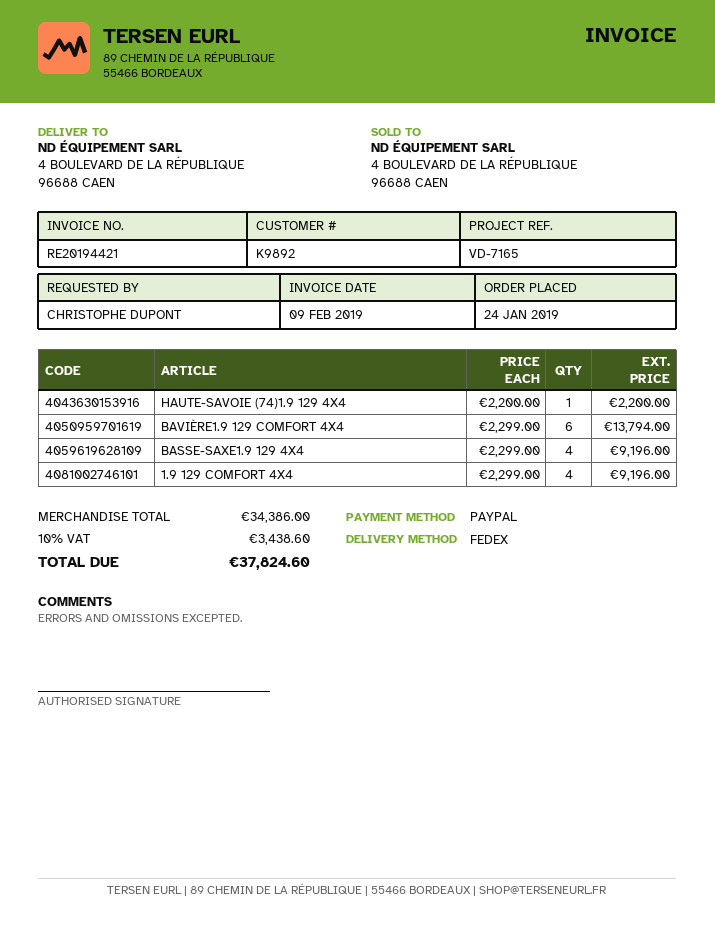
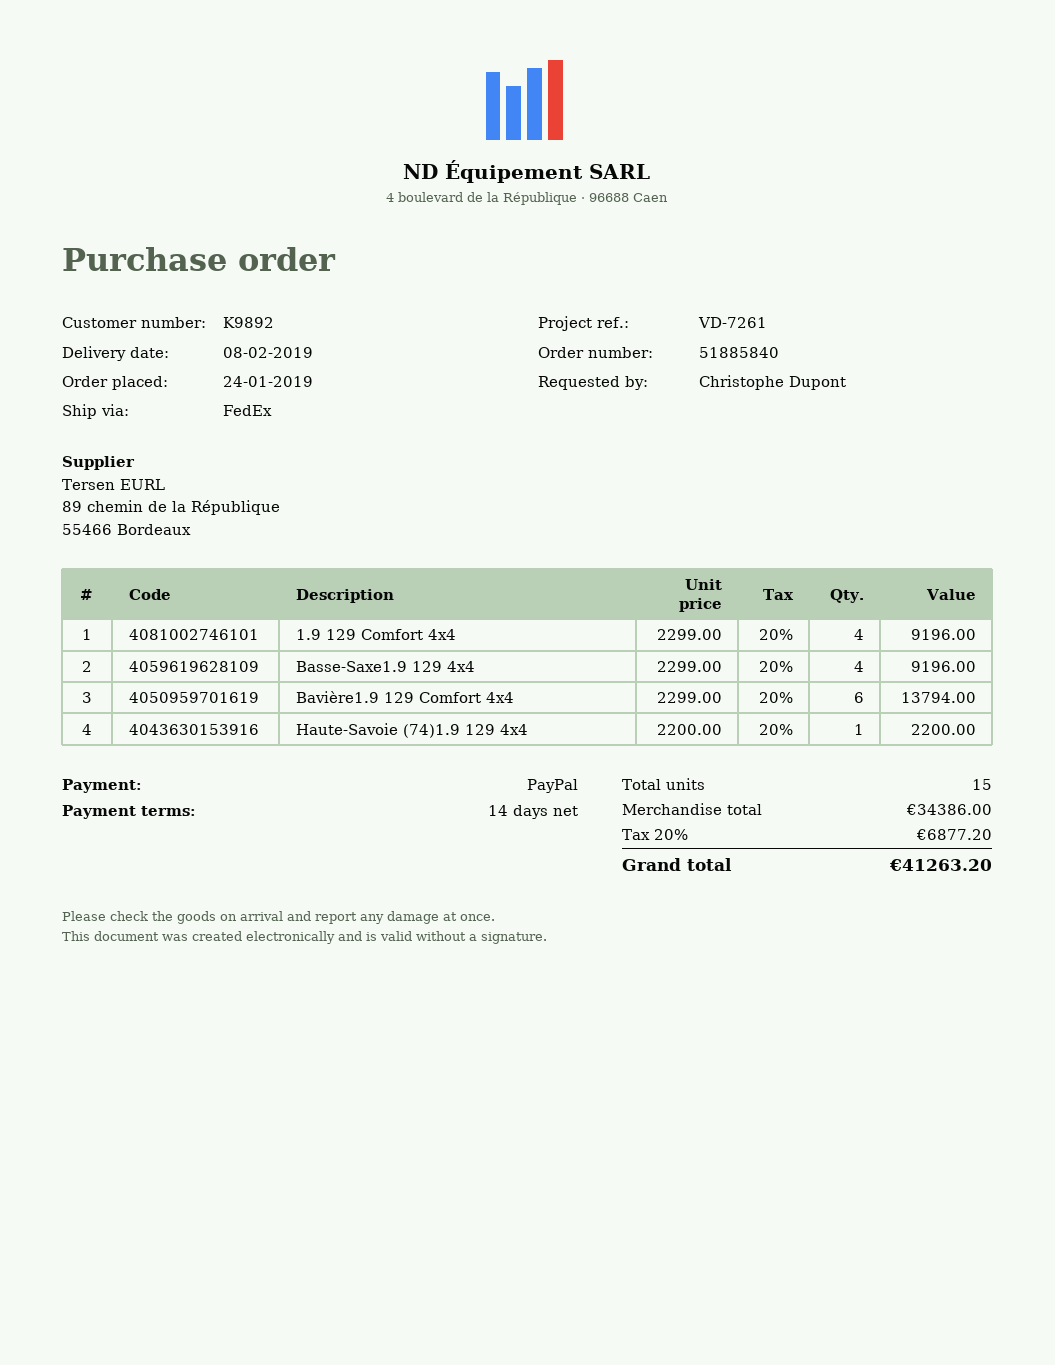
reference: VD-7165 -> VD-7261
tax: 10% = 3438.60 -> 20% = 6877.20
total: 37824.60 -> 41263.20

